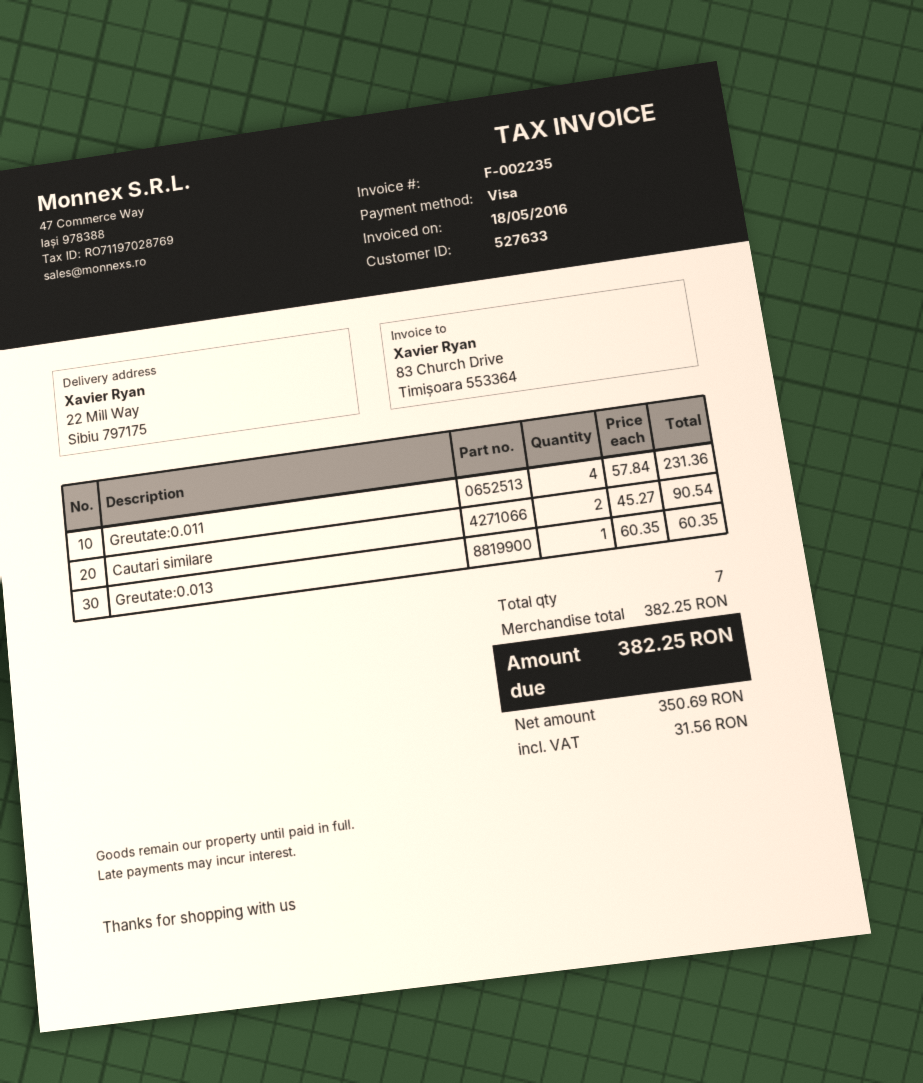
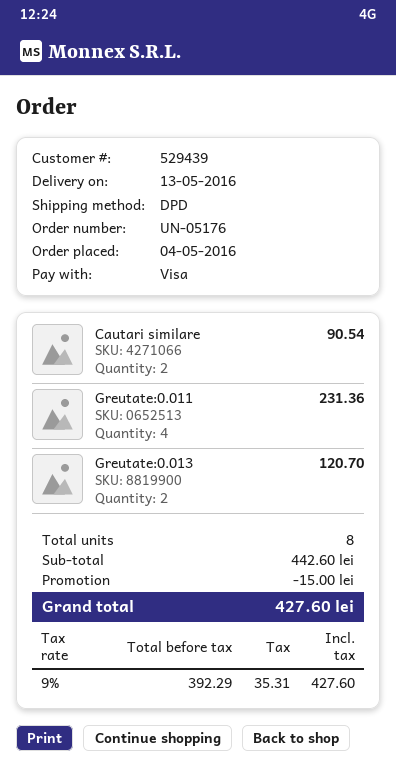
customer number: 527633 -> 529439
Greutate:0.013: 1 for 60.35 -> 2 for 120.70
total quantity: 7 -> 8
subtotal: 382.25 -> 442.60
discount: none -> 15.00
net: 350.69 -> 392.29
tax: 31.56 -> 35.31
total: 382.25 -> 427.60

